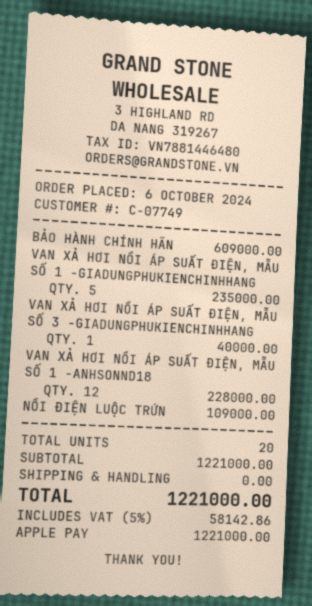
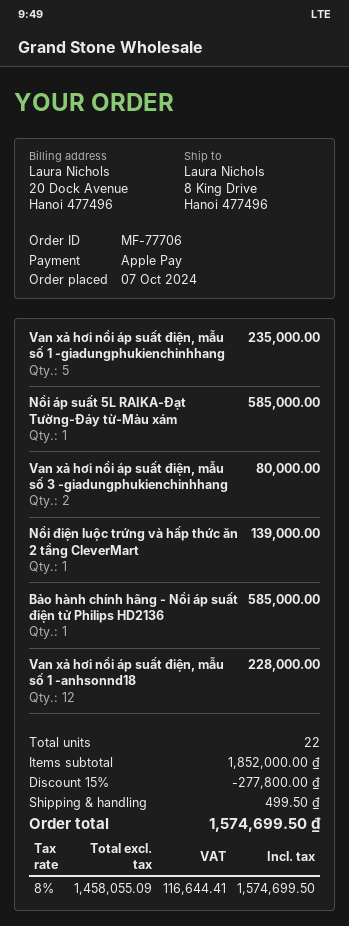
order date: 2024-10-06 -> 2024-10-07
BẢO HÀNH CHÍNH HÃN: 1 for 609000.00 -> 1 for 585000.00
VAN XẢ HƠI NỒI ÁP SUẤT ĐIỆN, MẪU SỐ 3 -GIADUNGPHUKIENCHINHHANG: 1 for 40000.00 -> 2 for 80000.00
NỒI ĐIỆN LUỘC TRỨN: 1 for 109000.00 -> 1 for 139000.00
Nồi áp suất 5L RAIKA-Đạt Tường-Đáy từ-Màu xám: none -> 1 for 585000.00
total quantity: 20 -> 22
subtotal: 1221000.00 -> 1852000.00
discount: none -> 15% = 277800.00
shipping: 0.00 -> 499.50
tax: 5% = 58142.86 -> 8% = 116644.41
total: 1221000.00 -> 1574699.50

